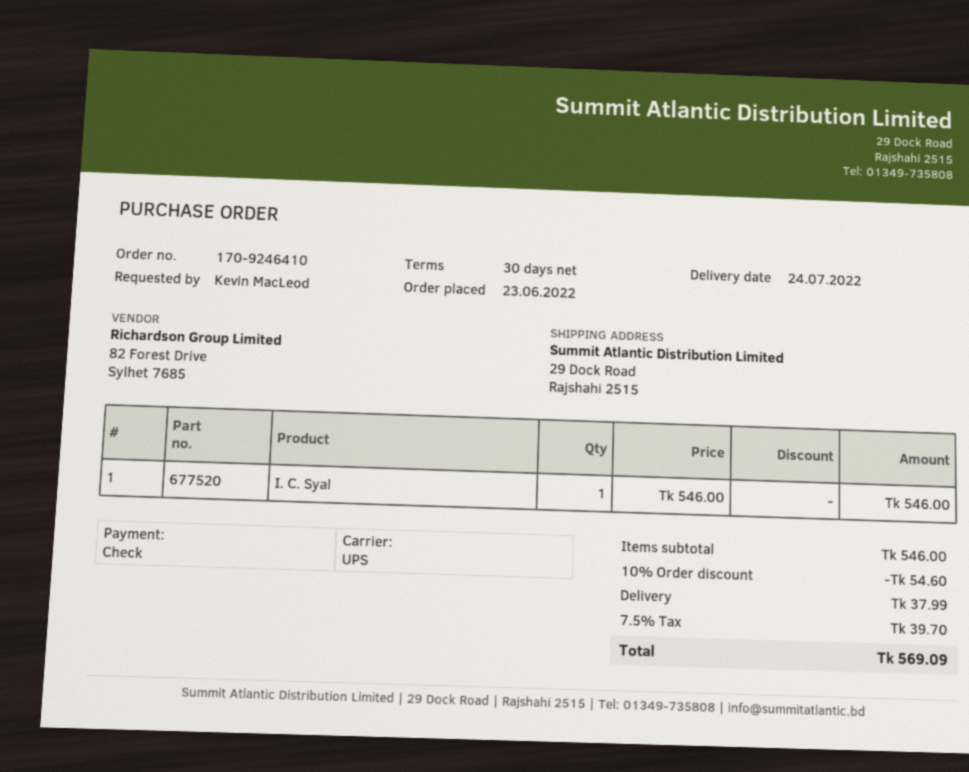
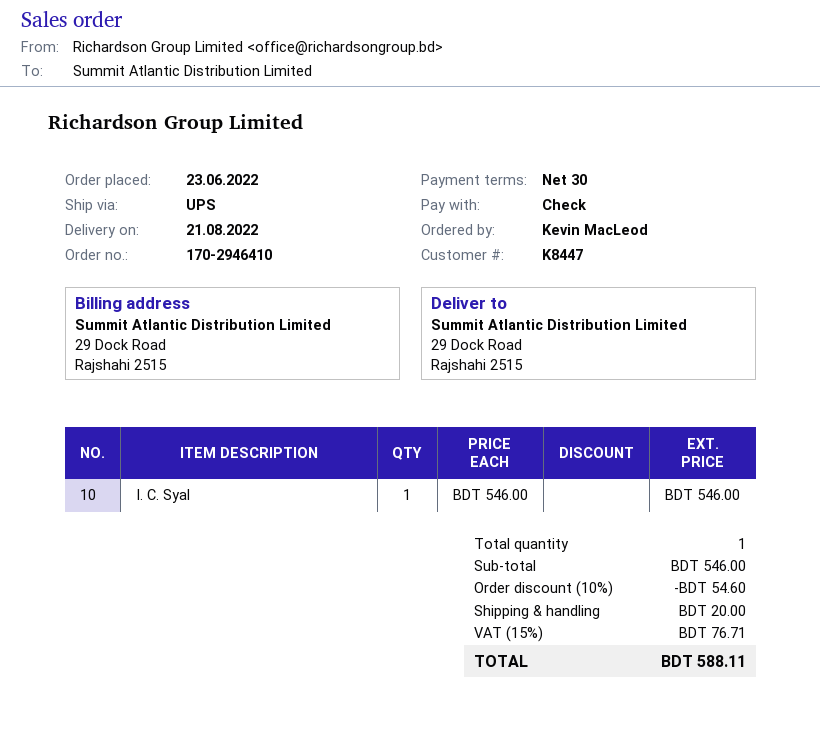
order number: 170-9246410 -> 170-2946410
delivery date: 2022-07-24 -> 2022-08-21
shipping: 37.99 -> 20.00
tax: 7.5% = 39.70 -> 15% = 76.71
total: 569.09 -> 588.11

